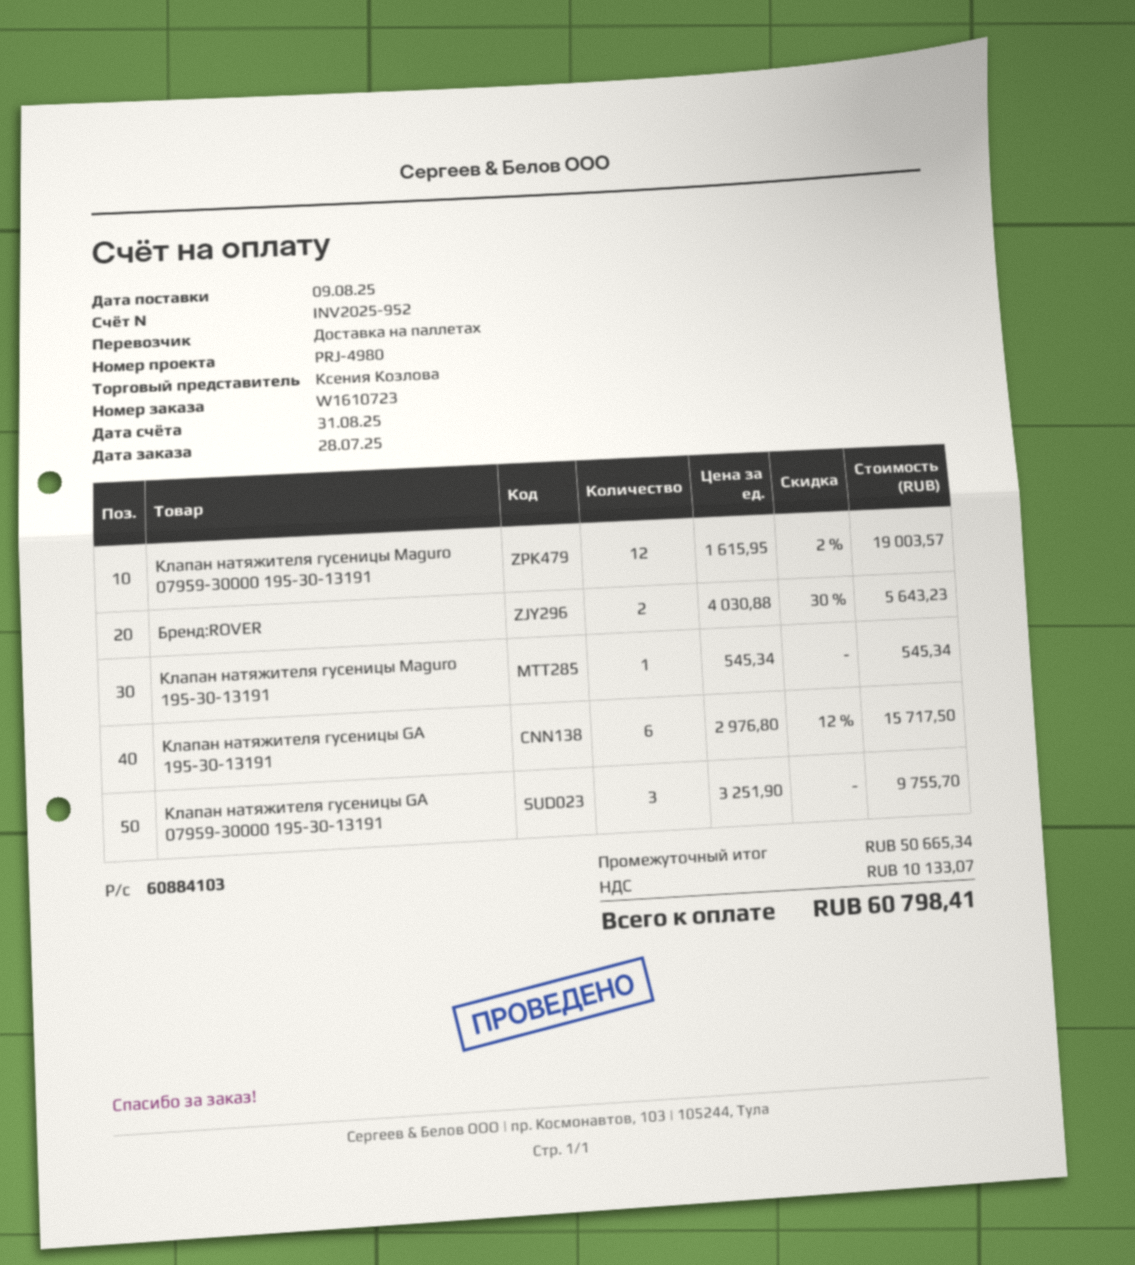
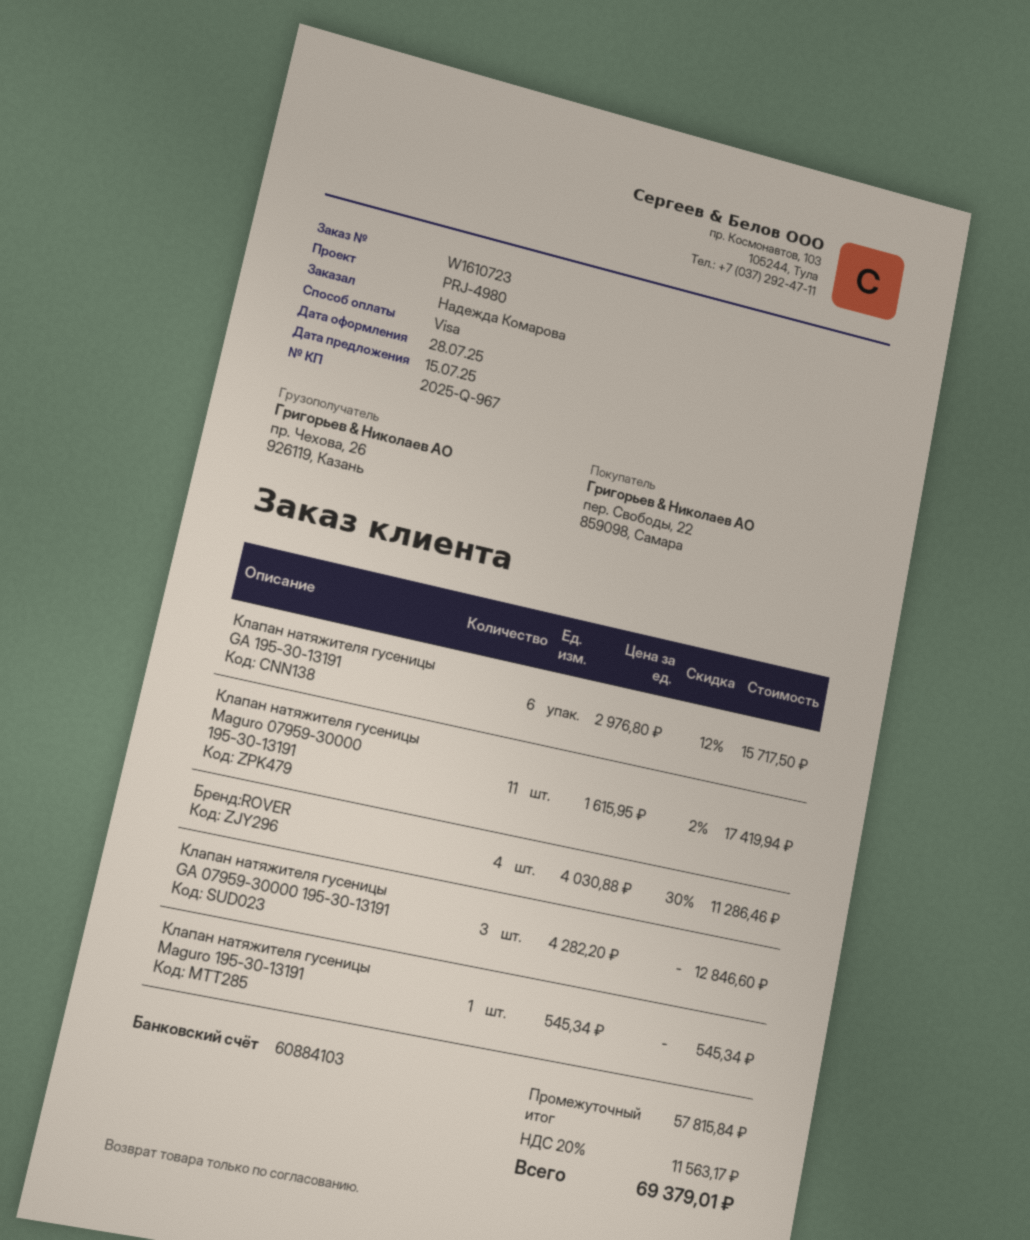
Клапан натяжителя гусеницы Maguro 07959-30000 195-30-13191: 12 x 1615.95 - 2% = 19003.57 -> 11 x 1615.95 - 2% = 17419.94
Бренд:ROVER: 2 x 4030.88 - 30% = 5643.23 -> 4 x 4030.88 - 30% = 11286.46
Клапан натяжителя гусеницы GA 07959-30000 195-30-13191: 3 x 3251.90 = 9755.70 -> 3 x 4282.20 = 12846.60
subtotal: 50665.34 -> 57815.84
tax: 10133.07 -> 11563.17
total: 60798.41 -> 69379.01

